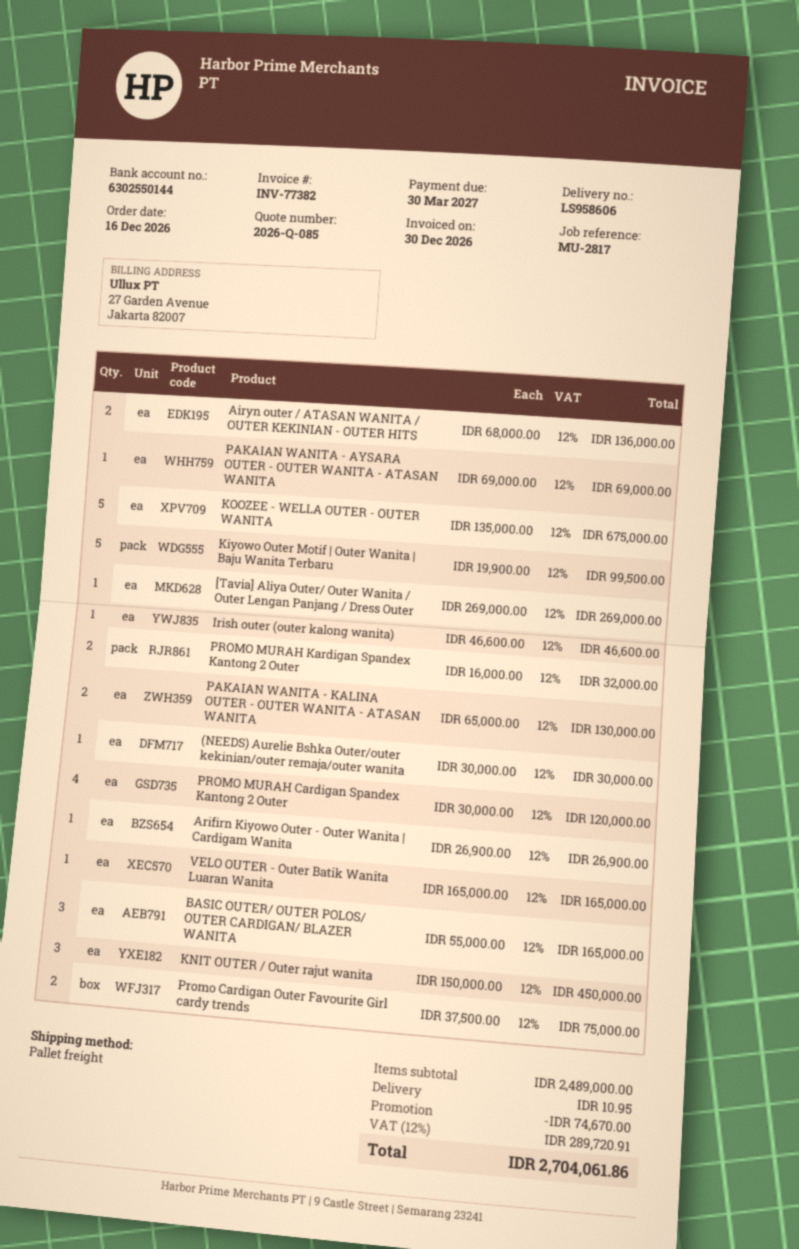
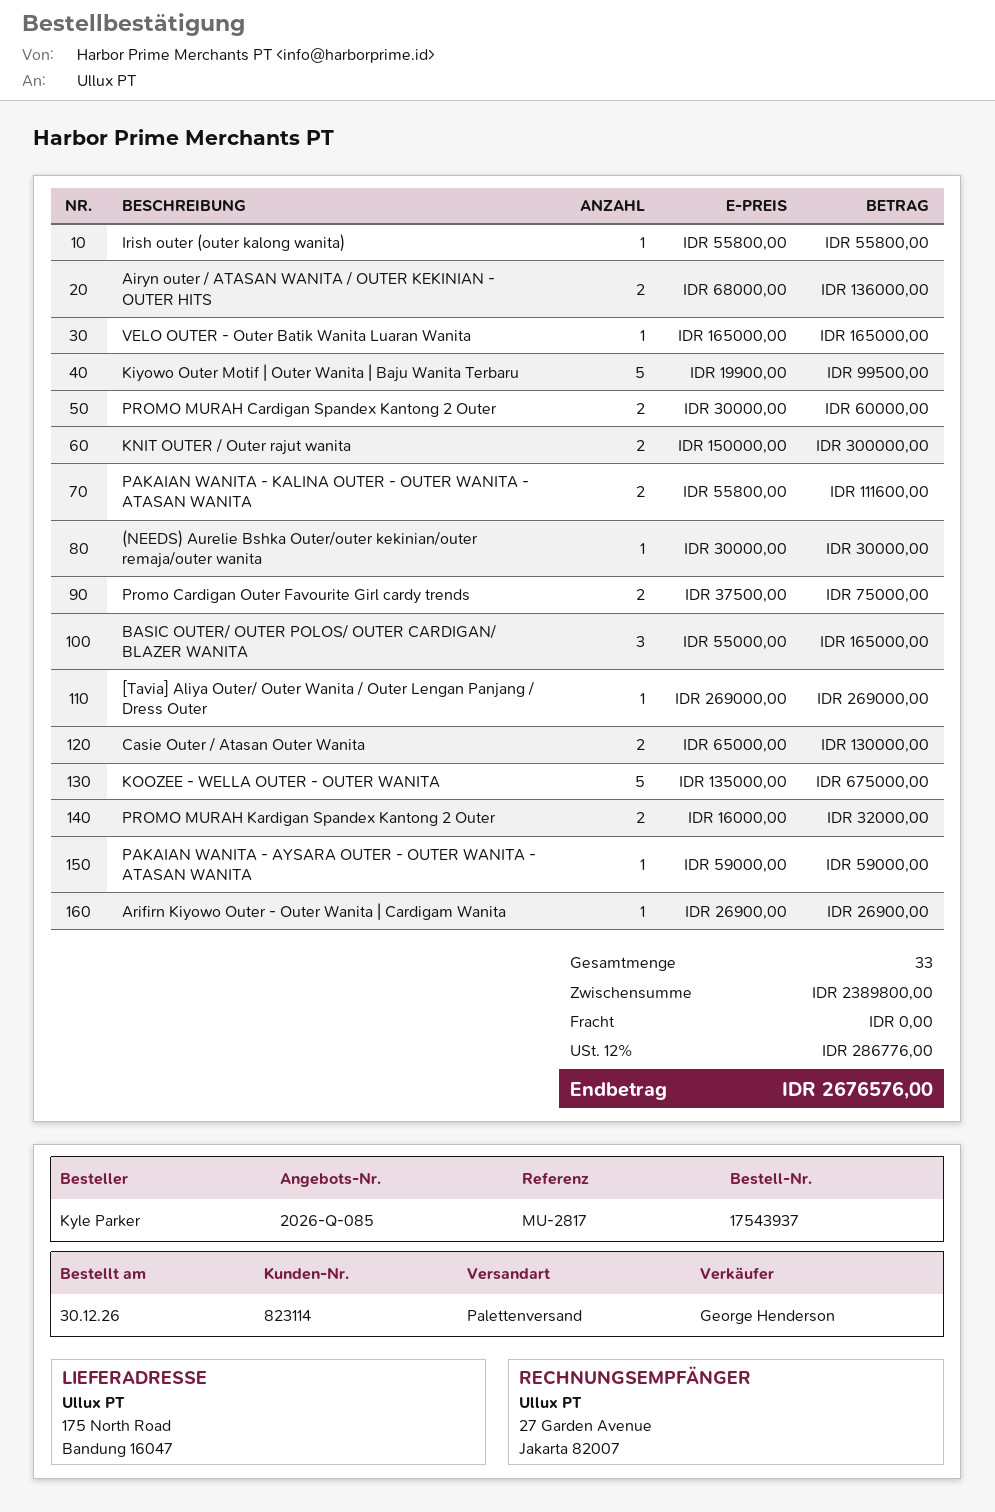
order date: 2026-12-16 -> 2026-12-30
PAKAIAN WANITA - AYSARA OUTER - OUTER WANITA - ATASAN WANITA: 1 x 69000.00 = 69000.00 -> 1 x 59000.00 = 59000.00
Irish outer (outer kalong wanita): 1 x 46600.00 = 46600.00 -> 1 x 55800.00 = 55800.00
PAKAIAN WANITA - KALINA OUTER - OUTER WANITA - ATASAN WANITA: 2 x 65000.00 = 130000.00 -> 2 x 55800.00 = 111600.00
PROMO MURAH Cardigan Spandex Kantong 2 Outer: 4 x 30000.00 = 120000.00 -> 2 x 30000.00 = 60000.00
KNIT OUTER / Outer rajut wanita: 3 x 150000.00 = 450000.00 -> 2 x 150000.00 = 300000.00
Casie Outer / Atasan Outer Wanita: none -> 2 x 65000.00 = 130000.00
subtotal: 2489000.00 -> 2389800.00
discount: 74670.00 -> none
shipping: 10.95 -> 0.00
tax: 12% = 289720.91 -> 12% = 286776.00
total: 2704061.86 -> 2676576.00

